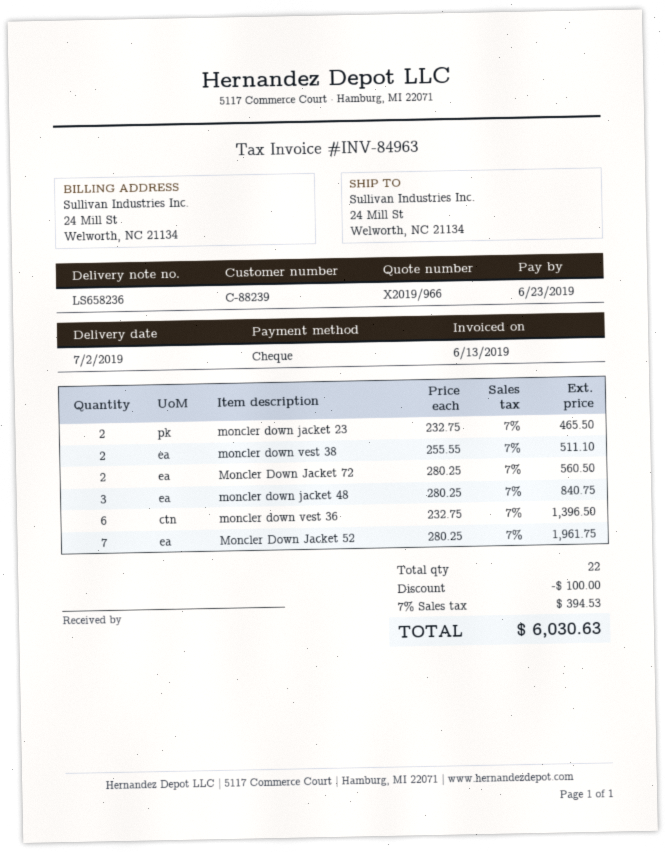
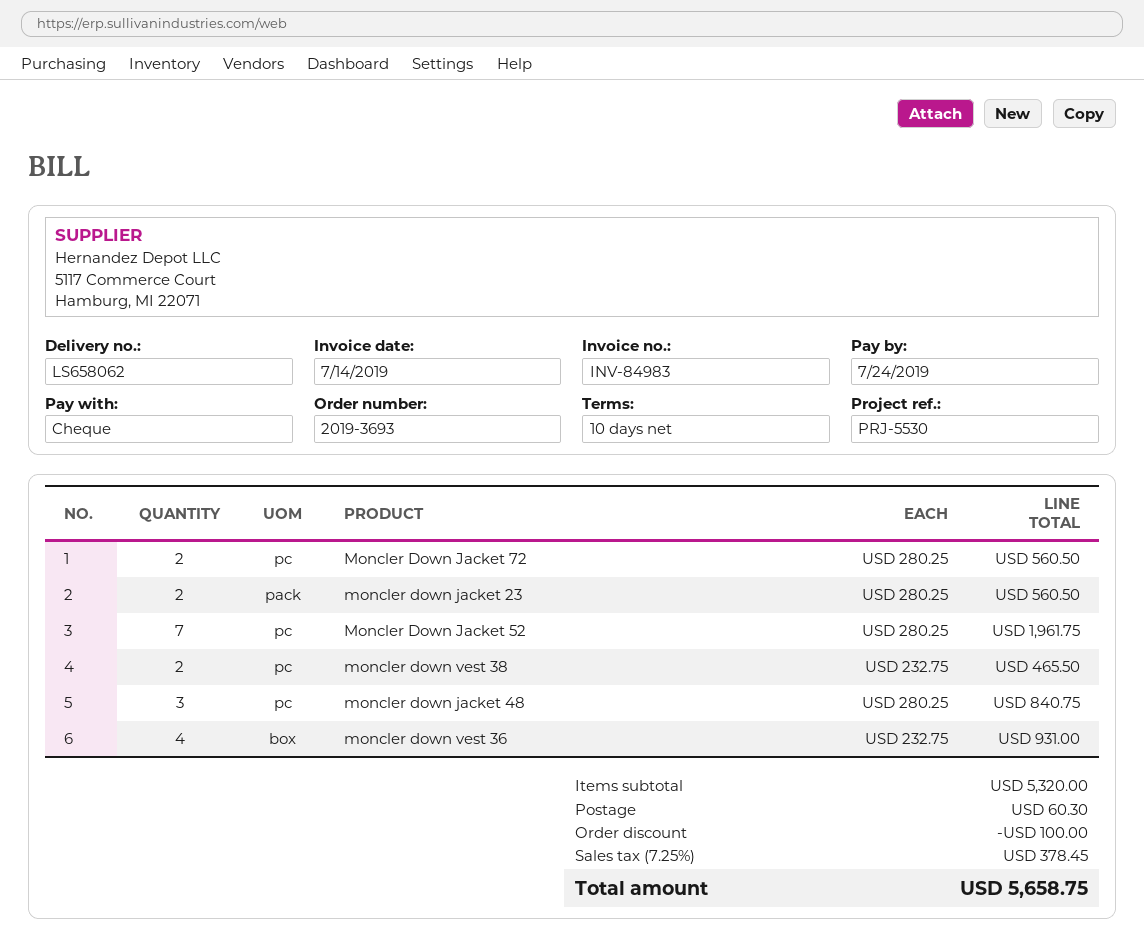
delivery note number: LS658236 -> LS658062
invoice number: INV-84963 -> INV-84983
invoice date: 2019-06-13 -> 2019-07-14
due date: 2019-06-23 -> 2019-07-24
moncler down jacket 23: 2 x 232.75 = 465.50 -> 2 x 280.25 = 560.50
moncler down vest 38: 2 x 255.55 = 511.10 -> 2 x 232.75 = 465.50
moncler down vest 36: 6 x 232.75 = 1396.50 -> 4 x 232.75 = 931.00
shipping: none -> 60.30
tax: 7% = 394.53 -> 7.25% = 378.45
total: 6030.63 -> 5658.75

